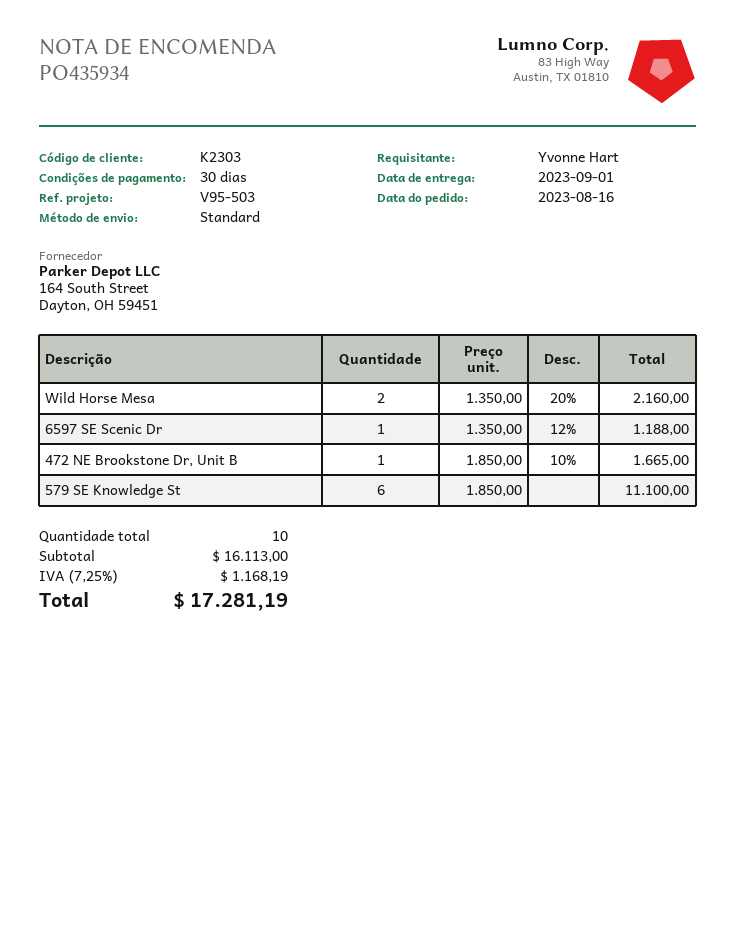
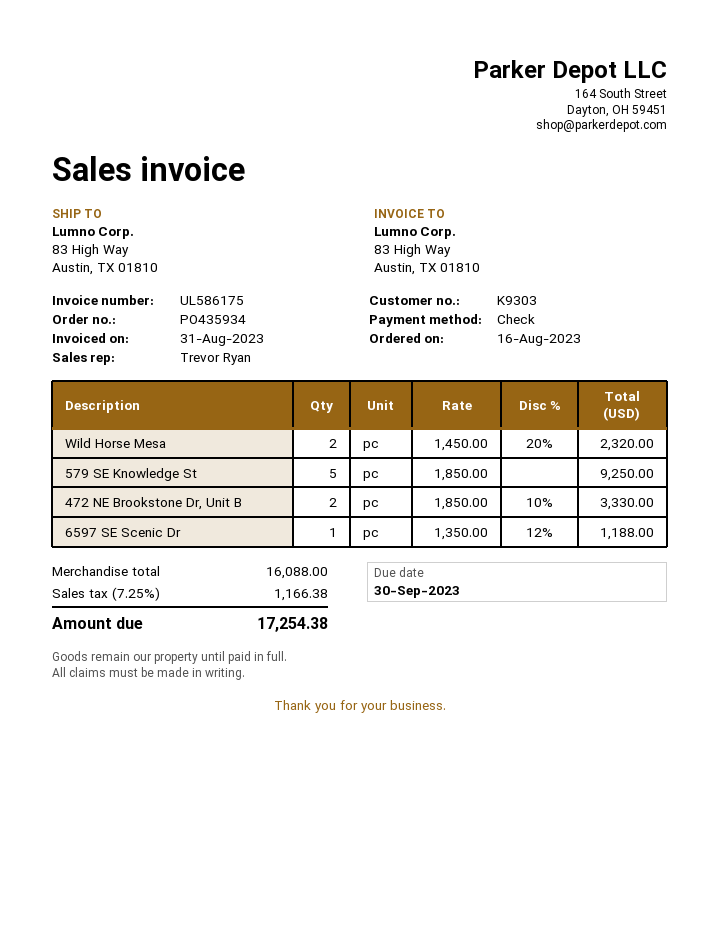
customer number: K2303 -> K9303
Wild Horse Mesa: 2 x 1350.00 - 20% = 2160.00 -> 2 x 1450.00 - 20% = 2320.00
472 NE Brookstone Dr, Unit B: 1 x 1850.00 - 10% = 1665.00 -> 2 x 1850.00 - 10% = 3330.00
579 SE Knowledge St: 6 x 1850.00 = 11100.00 -> 5 x 1850.00 = 9250.00
subtotal: 16113.00 -> 16088.00
tax: 7.25% = 1168.19 -> 7.25% = 1166.38
total: 17281.19 -> 17254.38

